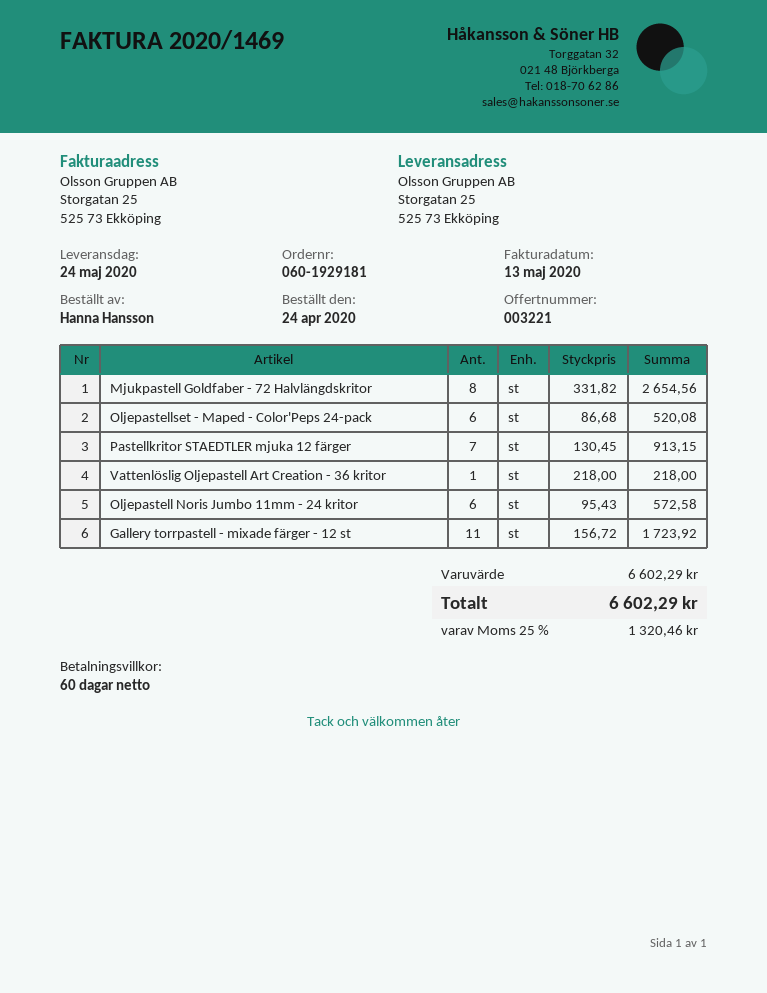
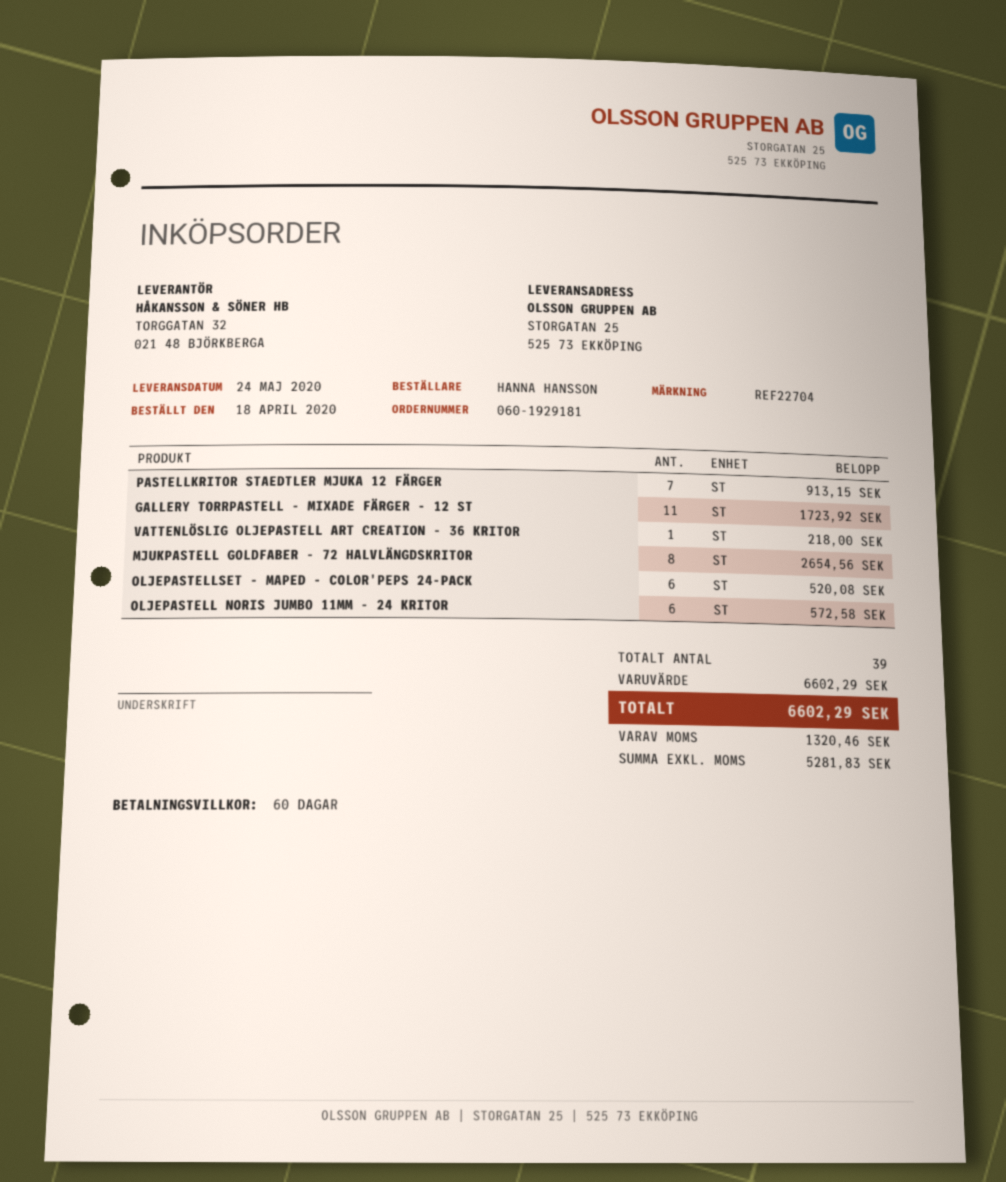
order date: 2020-04-24 -> 2020-04-18

